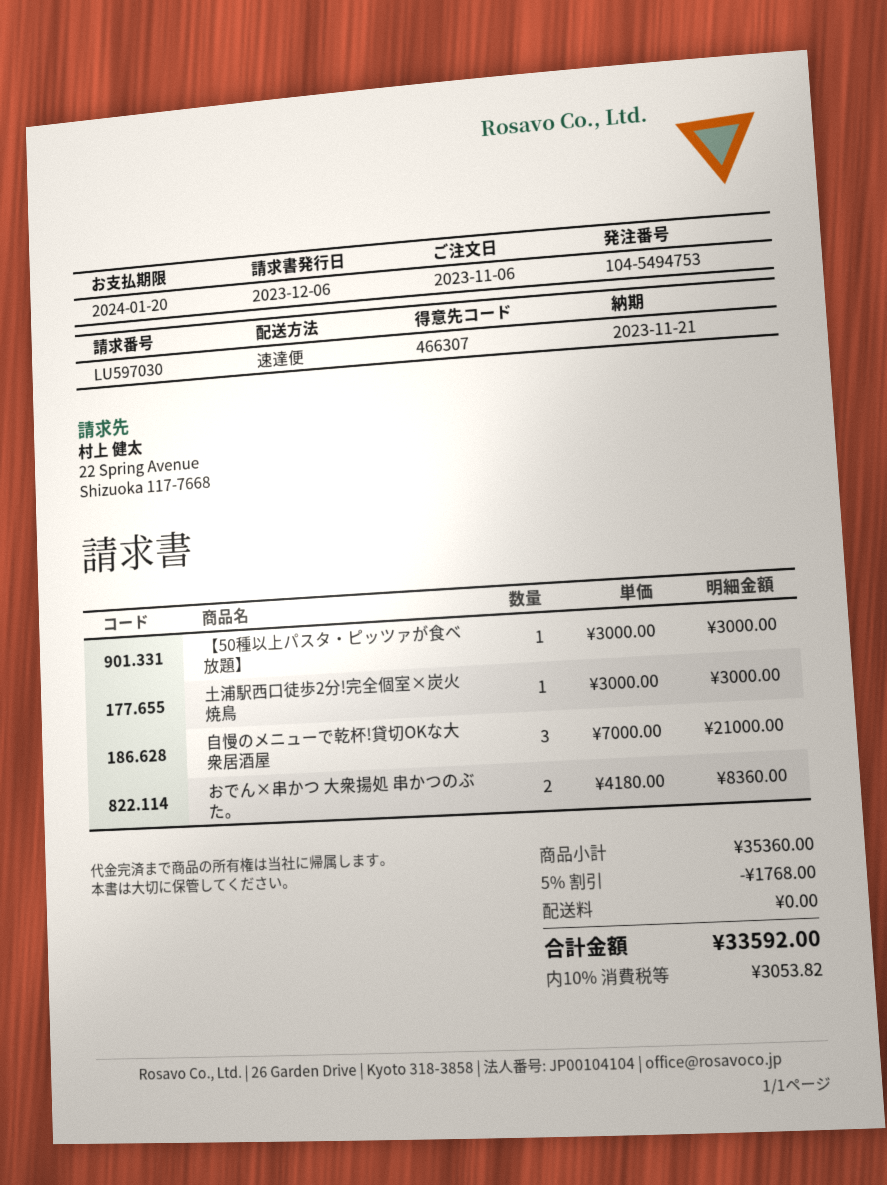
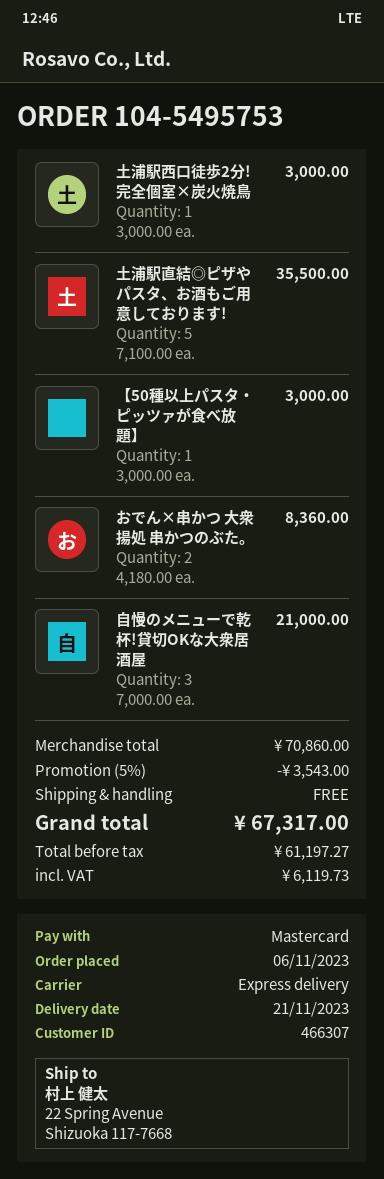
order number: 104-5494753 -> 104-5495753
土浦駅直結◎ピザやパスタ、お酒もご用意しております!: none -> 5 x 7100.00 = 35500.00
subtotal: 35360.00 -> 70860.00
discount: 5% = 1768.00 -> 5% = 3543.00
tax: 3053.82 -> 6119.73
total: 33592.00 -> 67317.00

